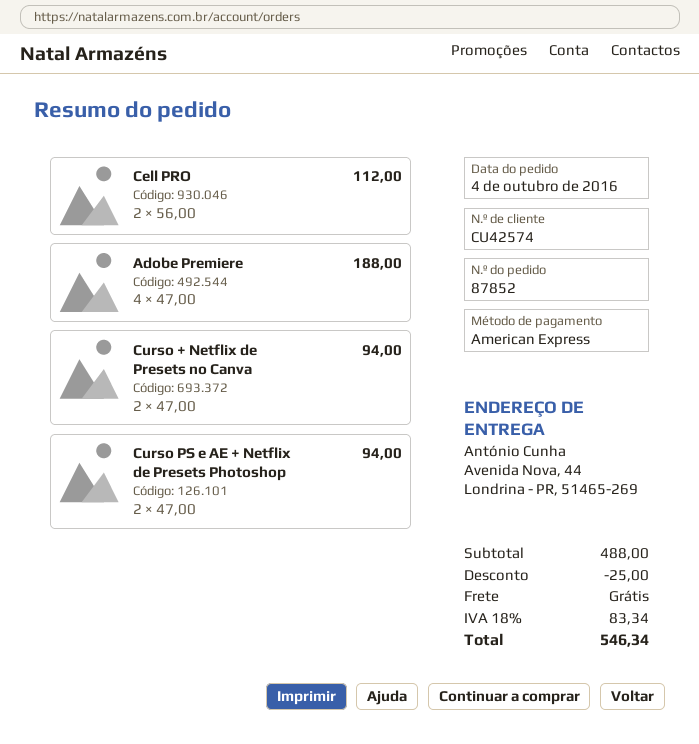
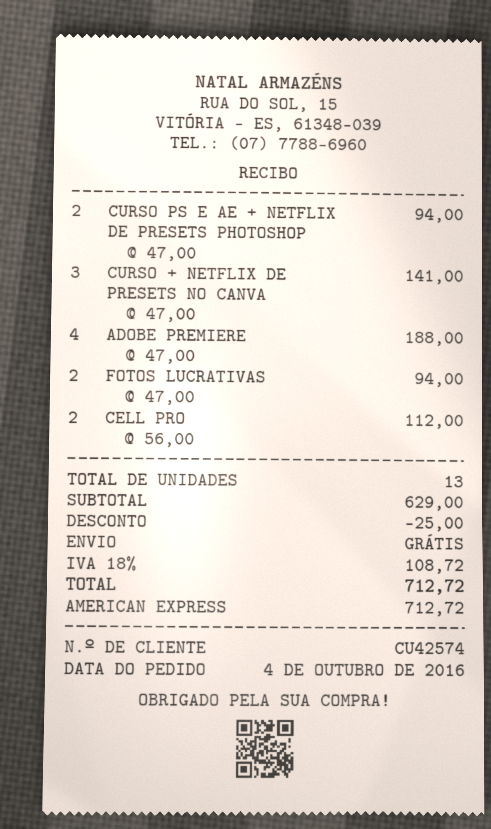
Curso + Netflix de Presets no Canva: 2 x 47.00 = 94.00 -> 3 x 47.00 = 141.00
FOTOS LUCRATIVAS: none -> 2 x 47.00 = 94.00
subtotal: 488.00 -> 629.00
tax: 18% = 83.34 -> 18% = 108.72
total: 546.34 -> 712.72

